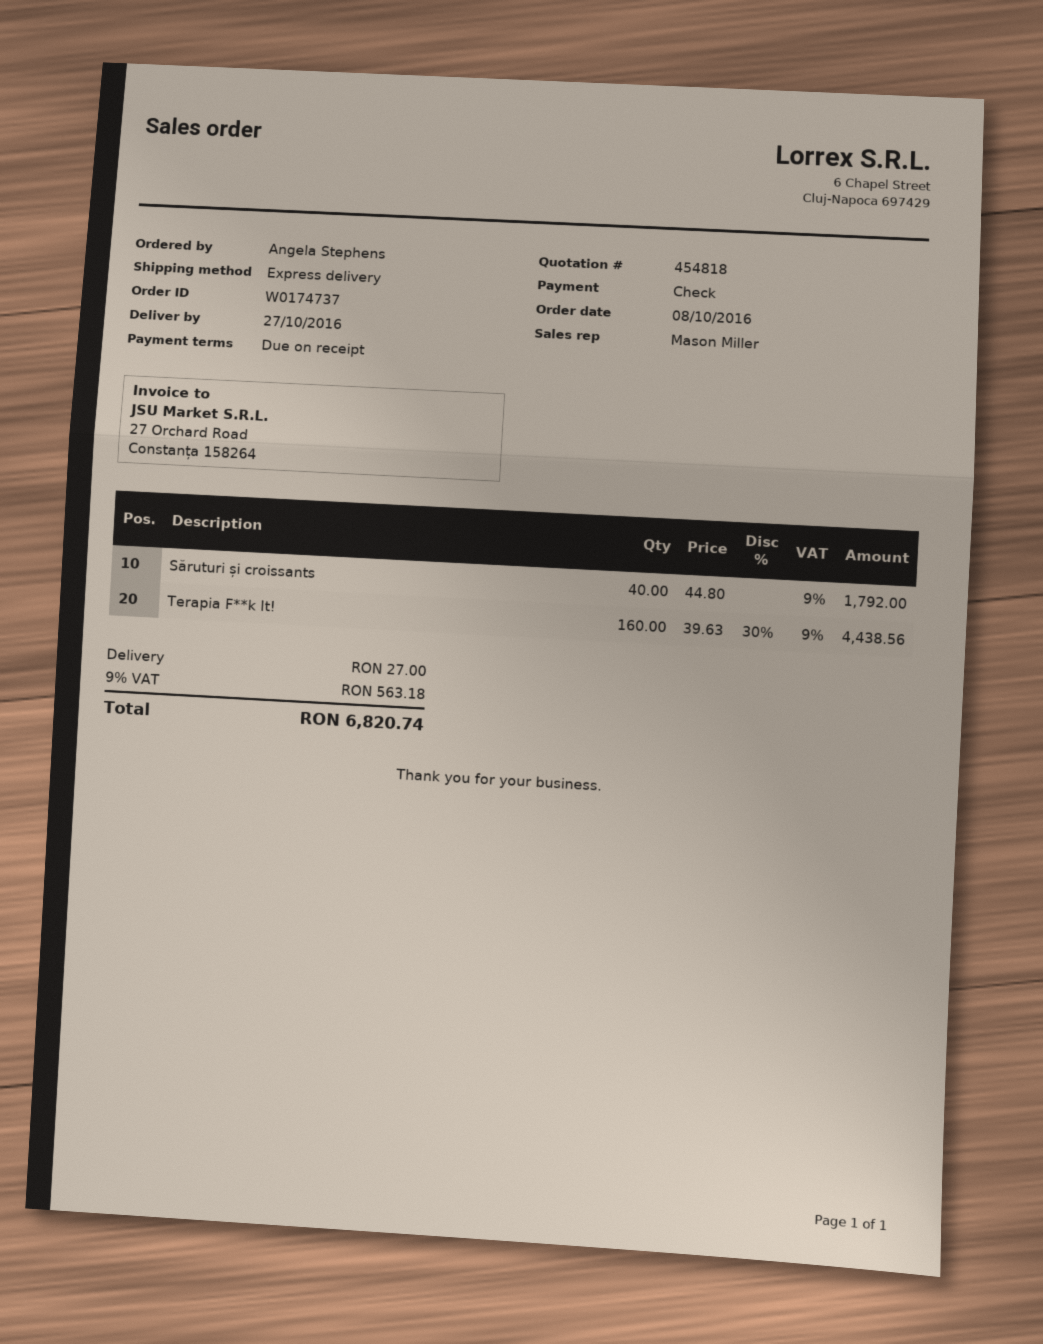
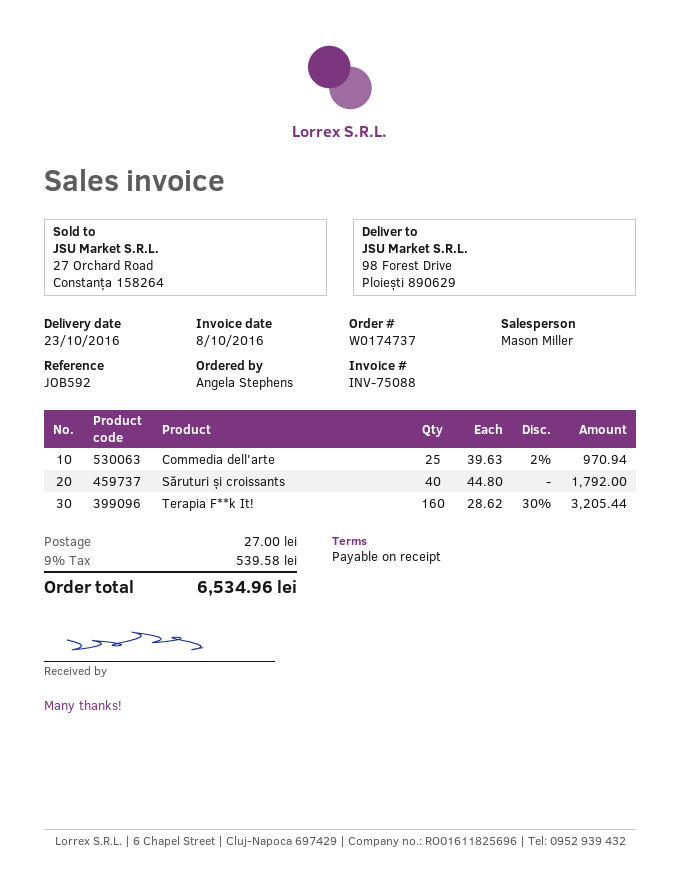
delivery date: 2016-10-27 -> 2016-10-23
Terapia F**k It!: 160 x 39.63 - 30% = 4438.56 -> 160 x 28.62 - 30% = 3205.44
Commedia dell'arte: none -> 25 x 39.63 - 2% = 970.94
tax: 9% = 563.18 -> 9% = 539.58
total: 6820.74 -> 6534.96

